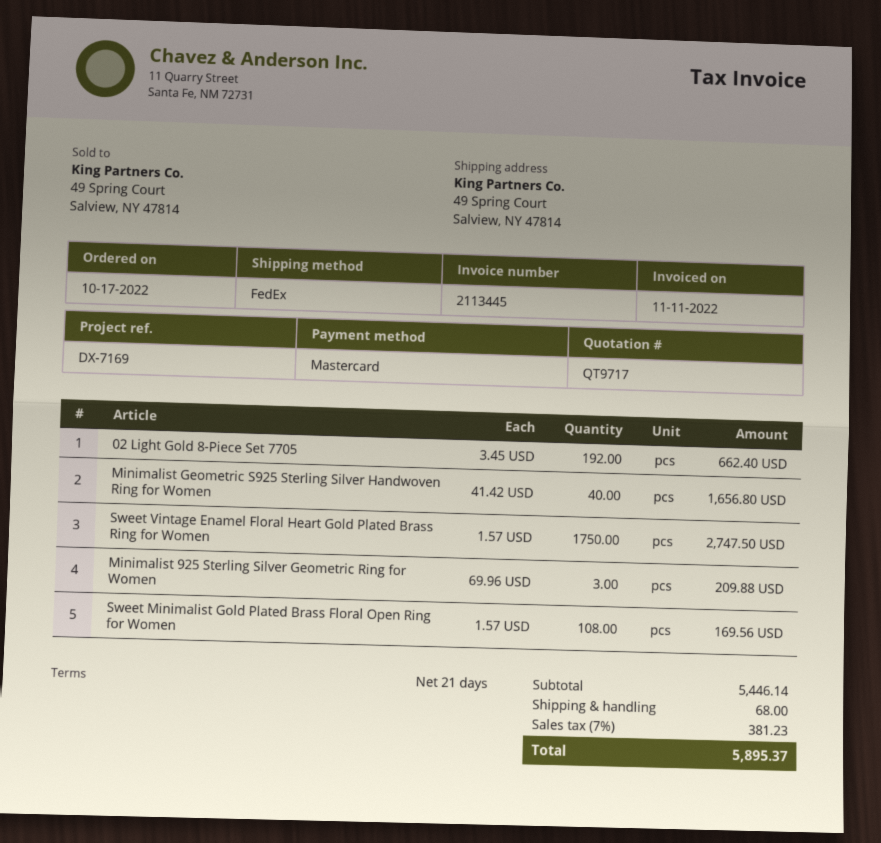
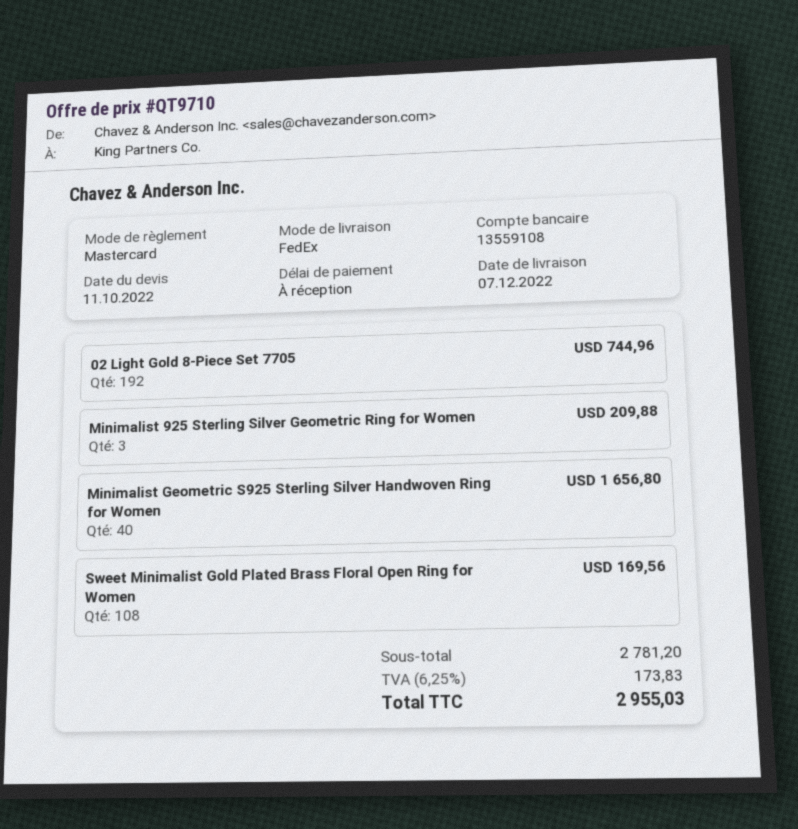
quote number: QT9717 -> QT9710
payment terms: 21 days -> on receipt
02 Light Gold 8-Piece Set 7705: 192 for 662.40 -> 192 for 744.96
Sweet Vintage Enamel Floral Heart Gold Plated Brass Ring for Women: 1750 for 2747.50 -> none
subtotal: 5446.14 -> 2781.20
shipping: 68.00 -> none
tax: 7% = 381.23 -> 6.25% = 173.83
total: 5895.37 -> 2955.03

